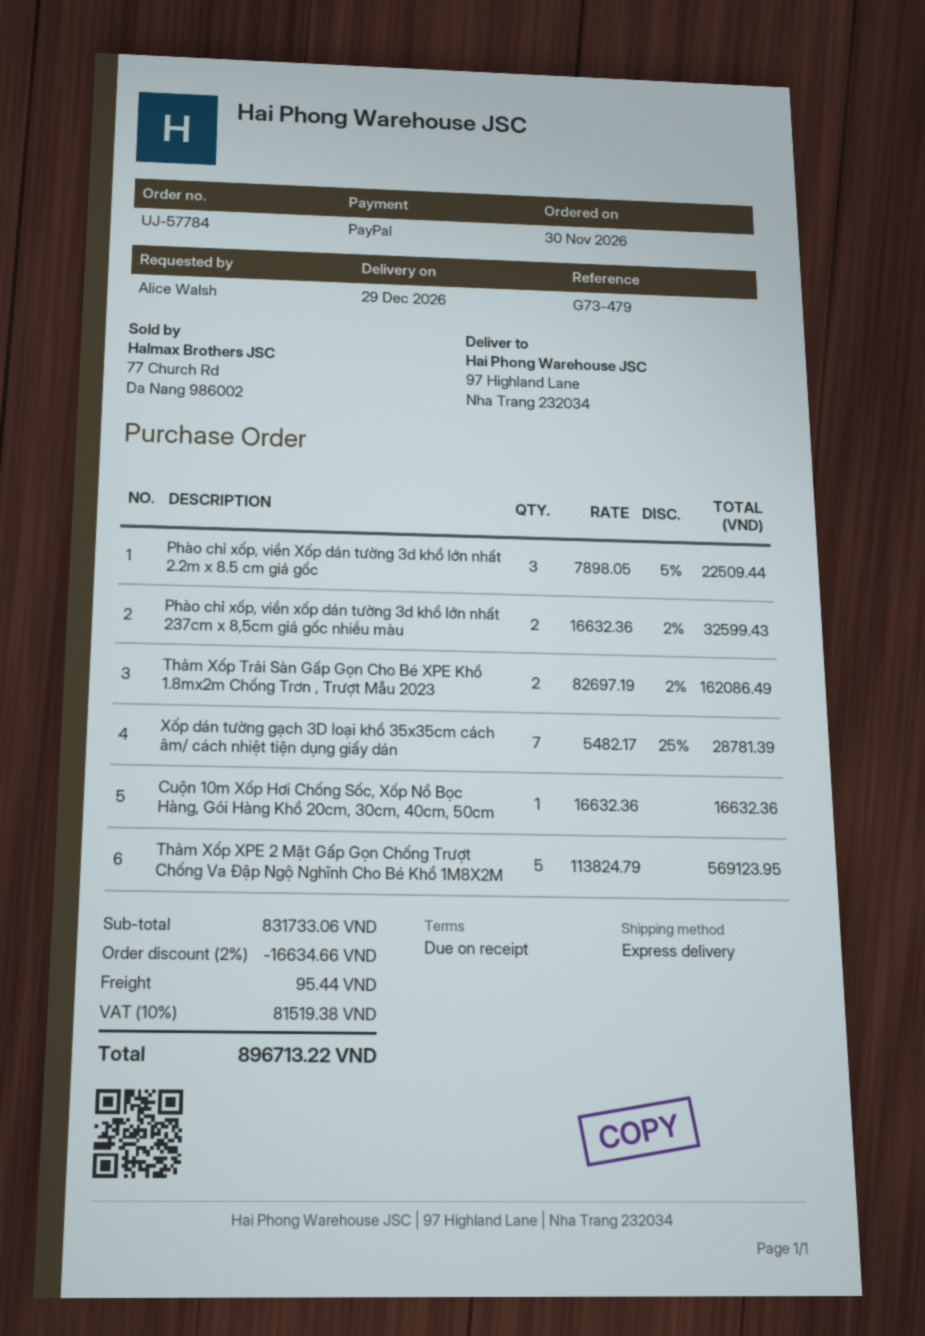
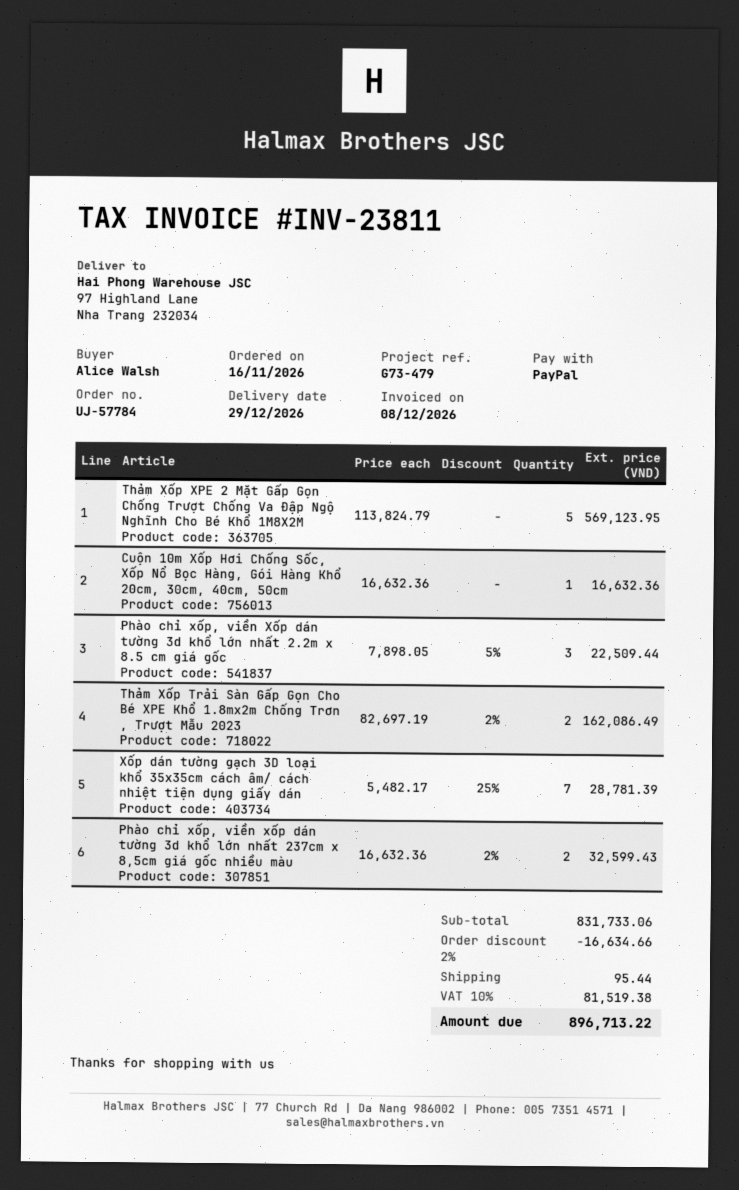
order date: 2026-11-30 -> 2026-11-16

